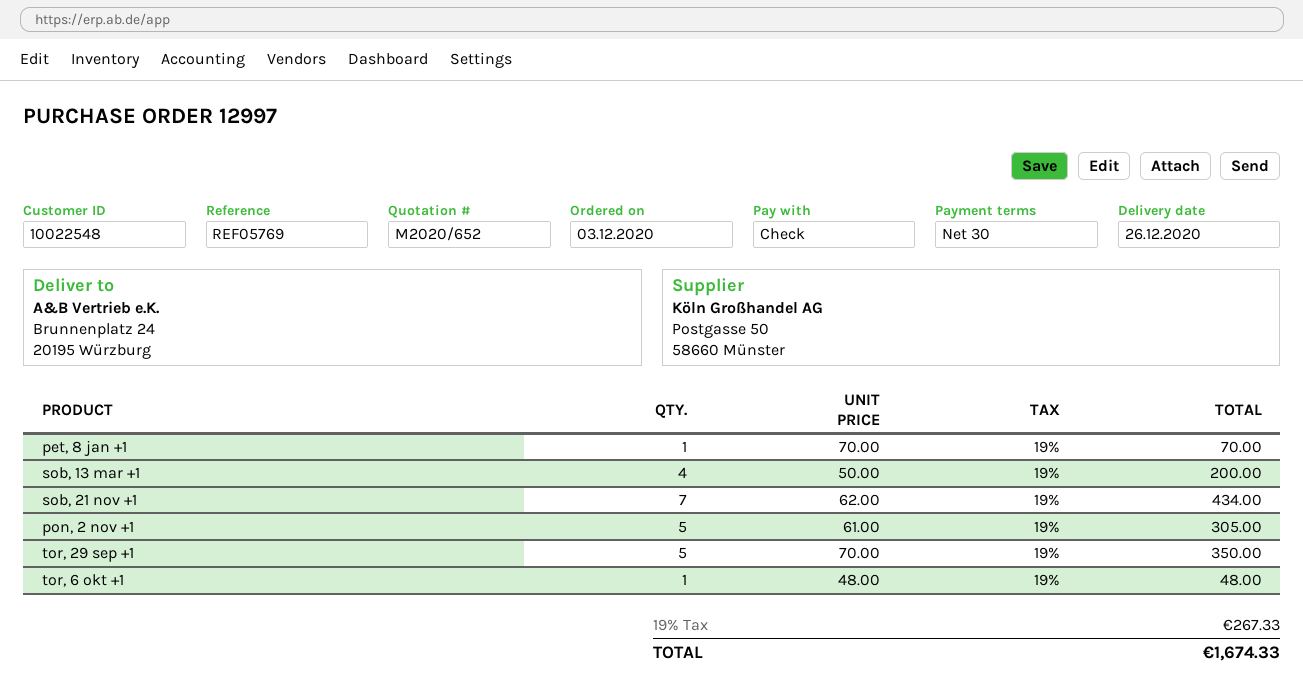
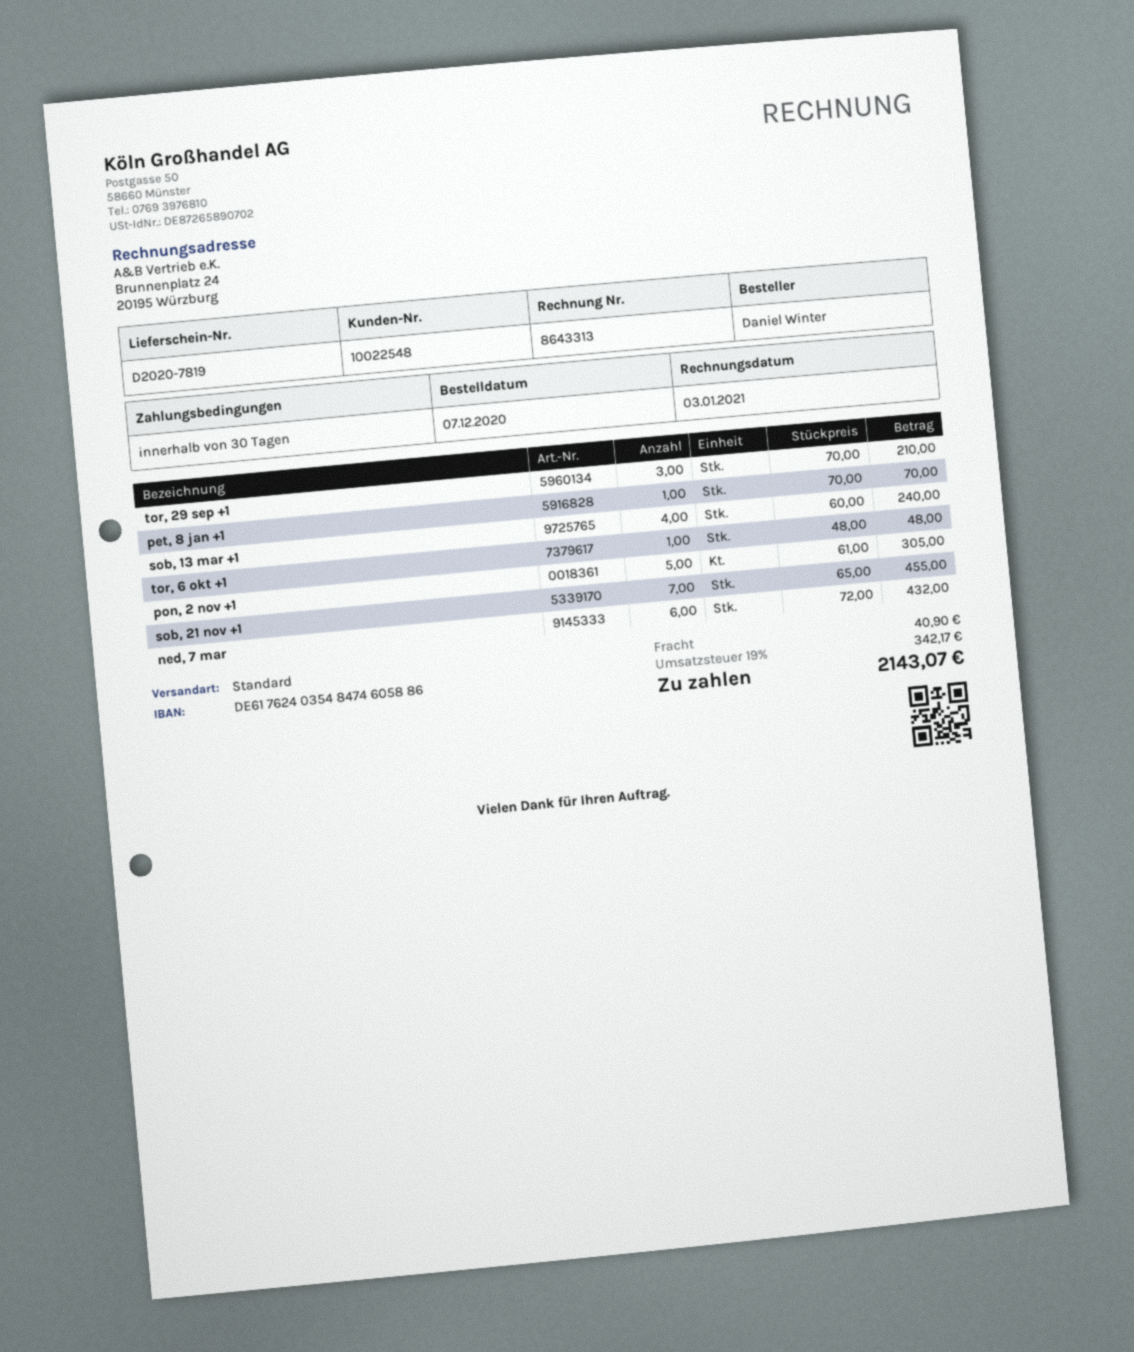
order date: 2020-12-03 -> 2020-12-07
sob, 13 mar +1: 4 x 50.00 = 200.00 -> 4 x 60.00 = 240.00
sob, 21 nov +1: 7 x 62.00 = 434.00 -> 7 x 65.00 = 455.00
tor, 29 sep +1: 5 x 70.00 = 350.00 -> 3 x 70.00 = 210.00
ned, 7 mar: none -> 6 x 72.00 = 432.00
shipping: none -> 40.90
tax: 19% = 267.33 -> 19% = 342.17
total: 1674.33 -> 2143.07

